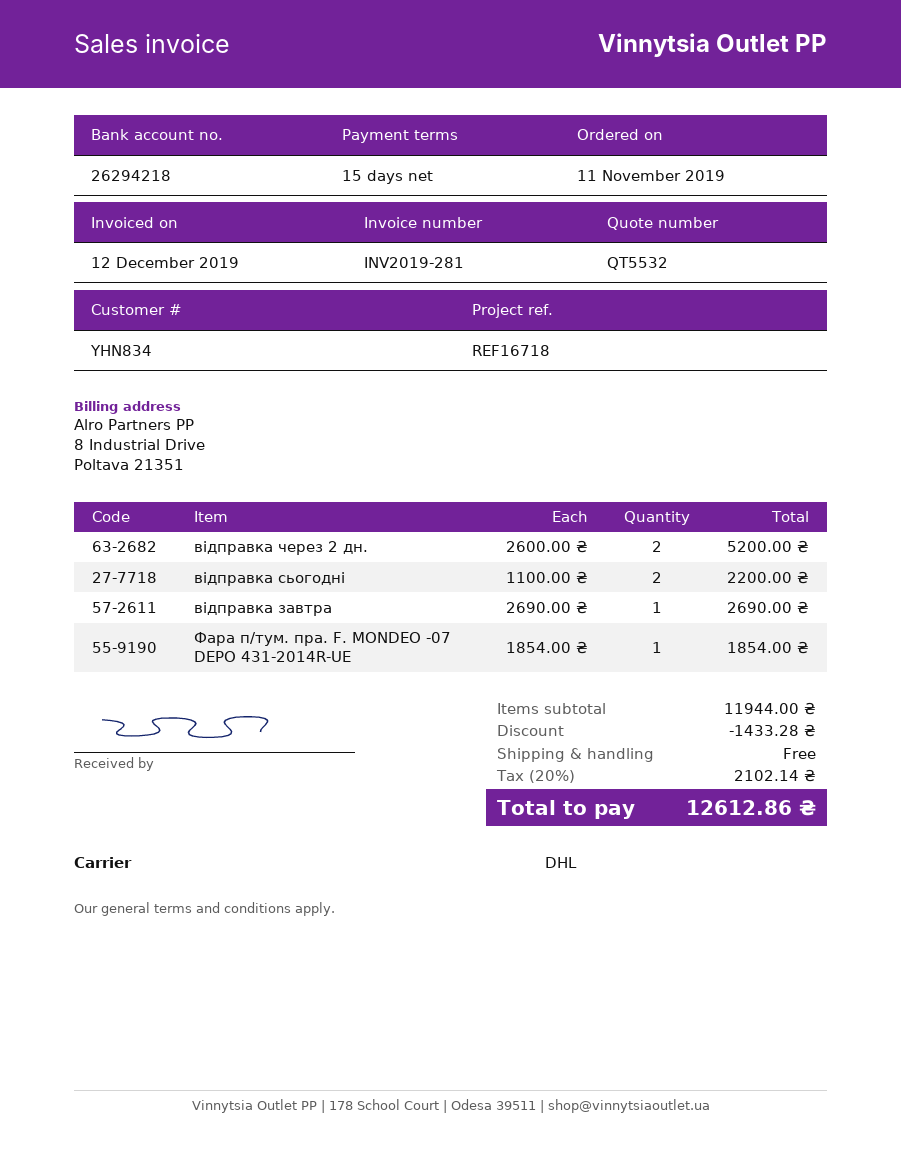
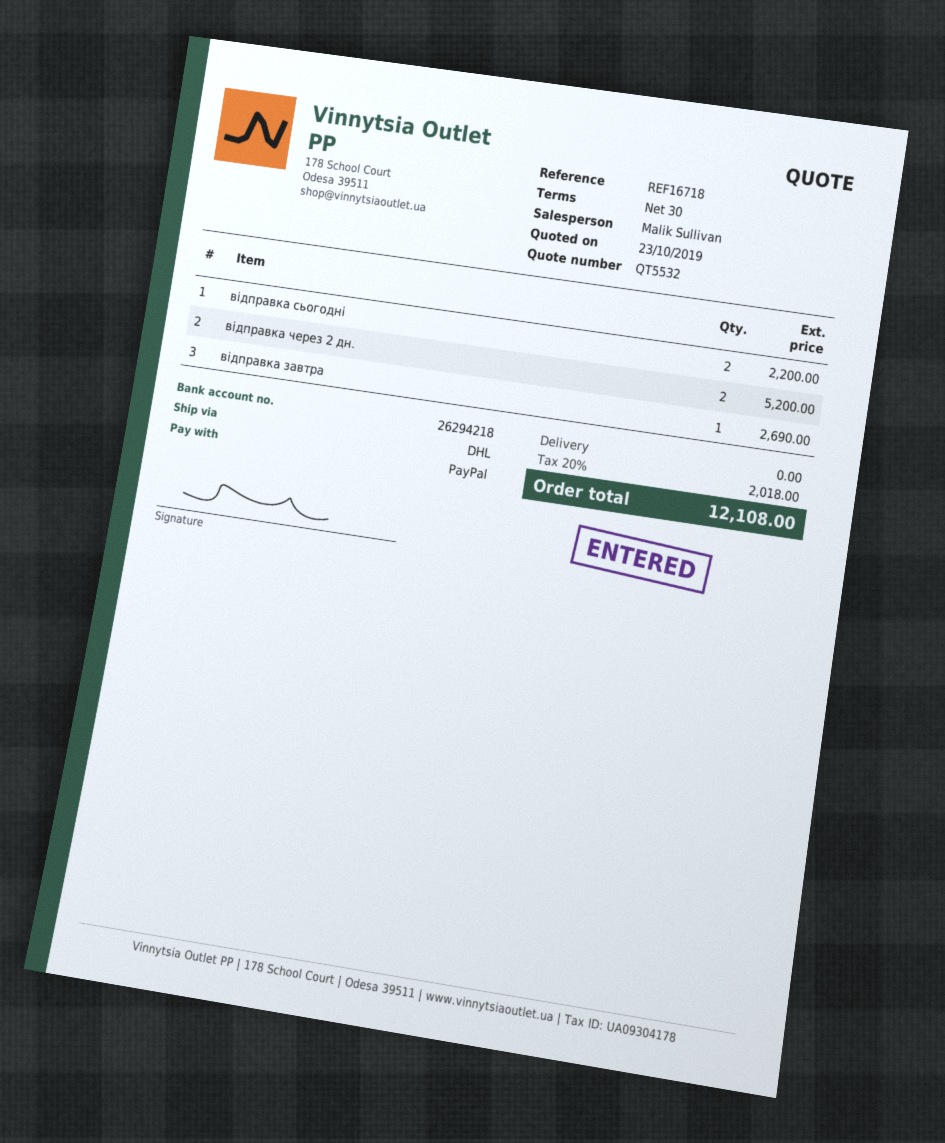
payment terms: 15 days -> 30 days
Фара п/тум. пра. F. MONDEO -07 DEPO 431-2014R-UE: 1 for 1854.00 -> none
discount: 1433.28 -> none
tax: 20% = 2102.14 -> 20% = 2018.00
total: 12612.86 -> 12108.00

